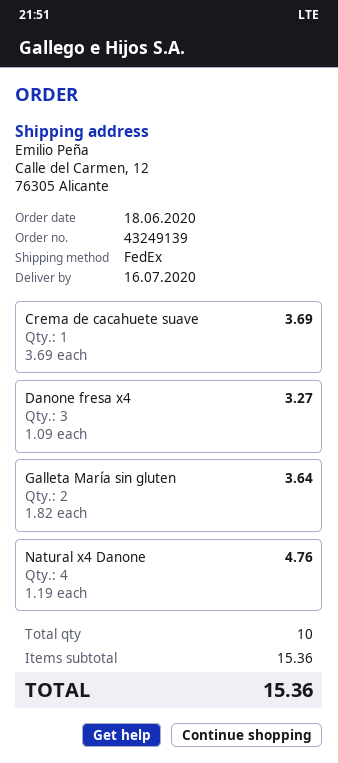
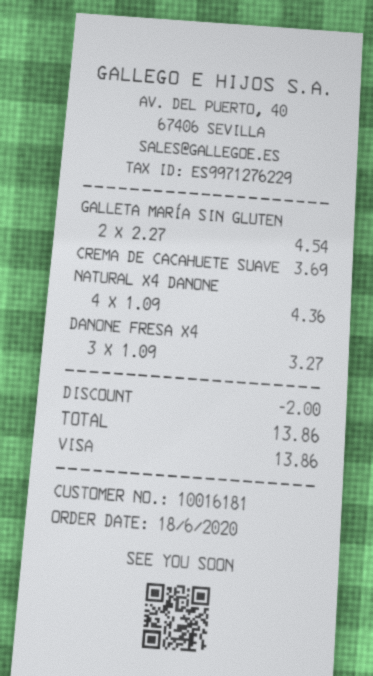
Galleta María sin gluten: 2 x 1.82 = 3.64 -> 2 x 2.27 = 4.54
Natural x4 Danone: 4 x 1.19 = 4.76 -> 4 x 1.09 = 4.36
discount: none -> 2.00
total: 15.36 -> 13.86

